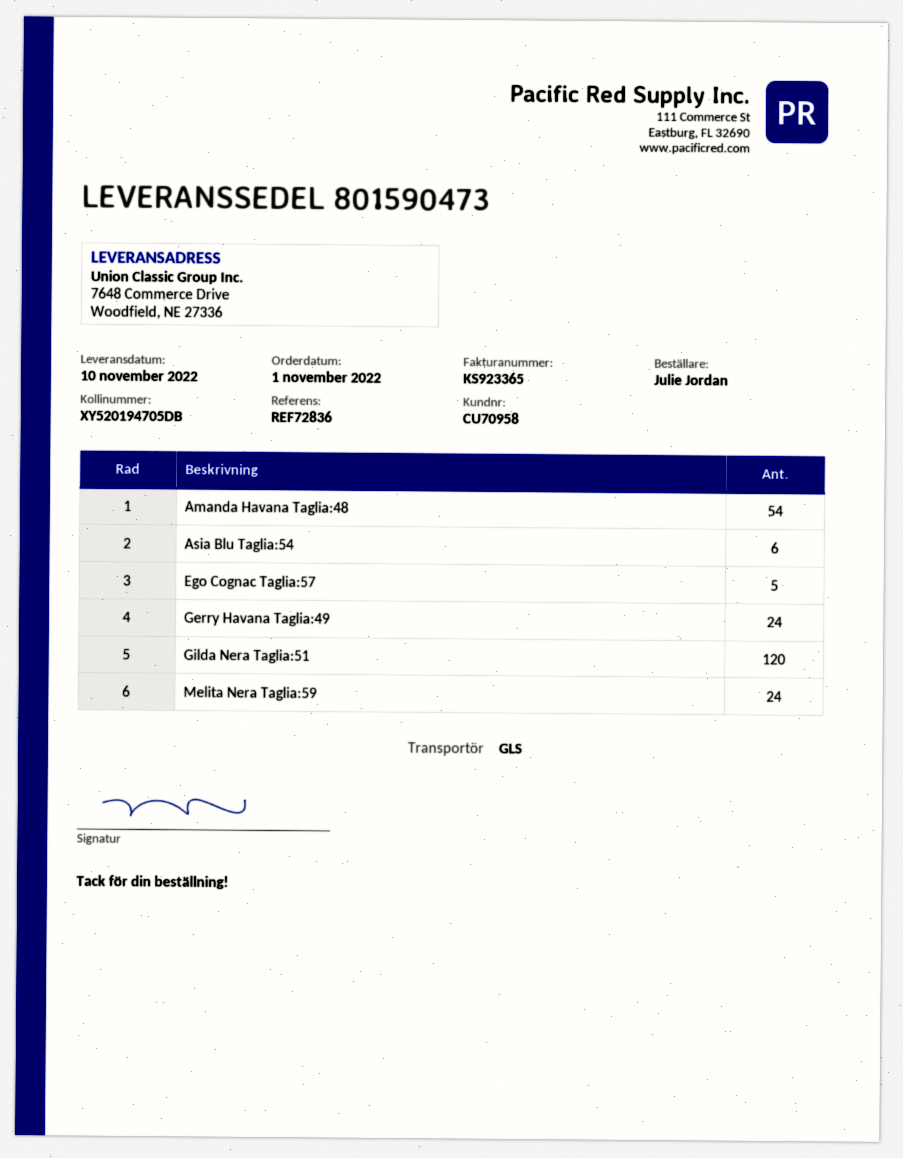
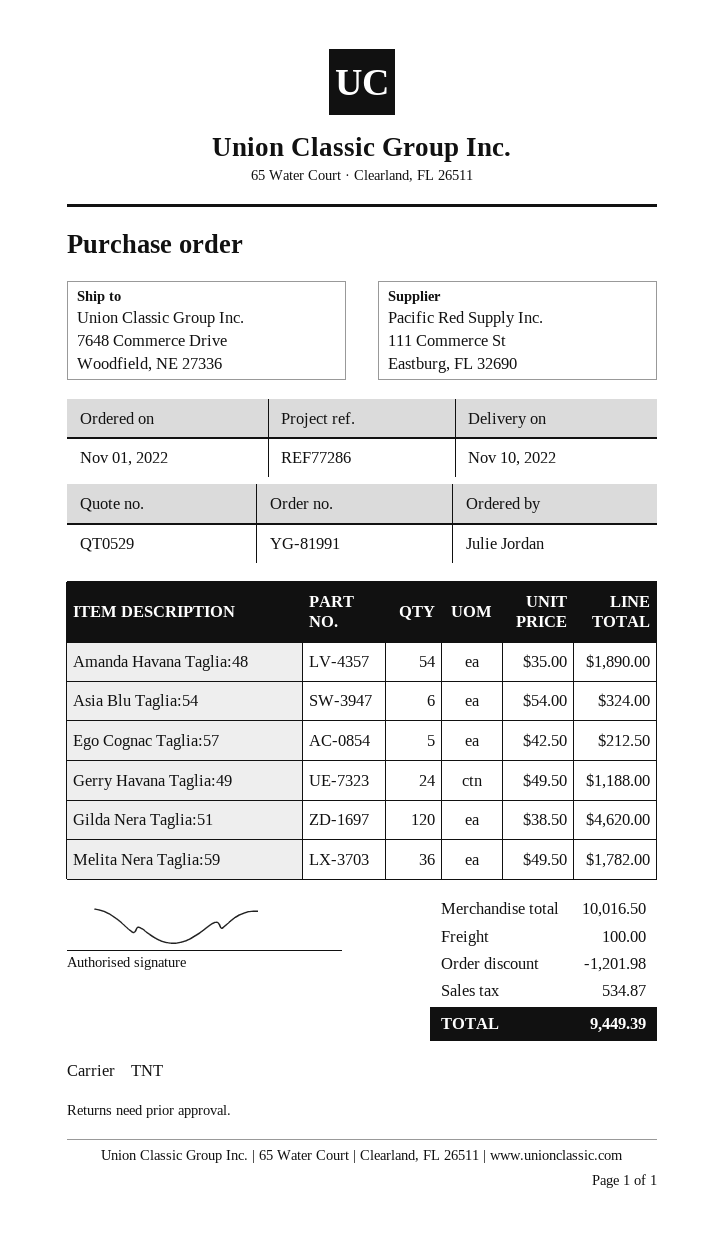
reference: REF72836 -> REF77286
shipping method: GLS -> TNT
Melita Nera Taglia:59: 24 -> 36

